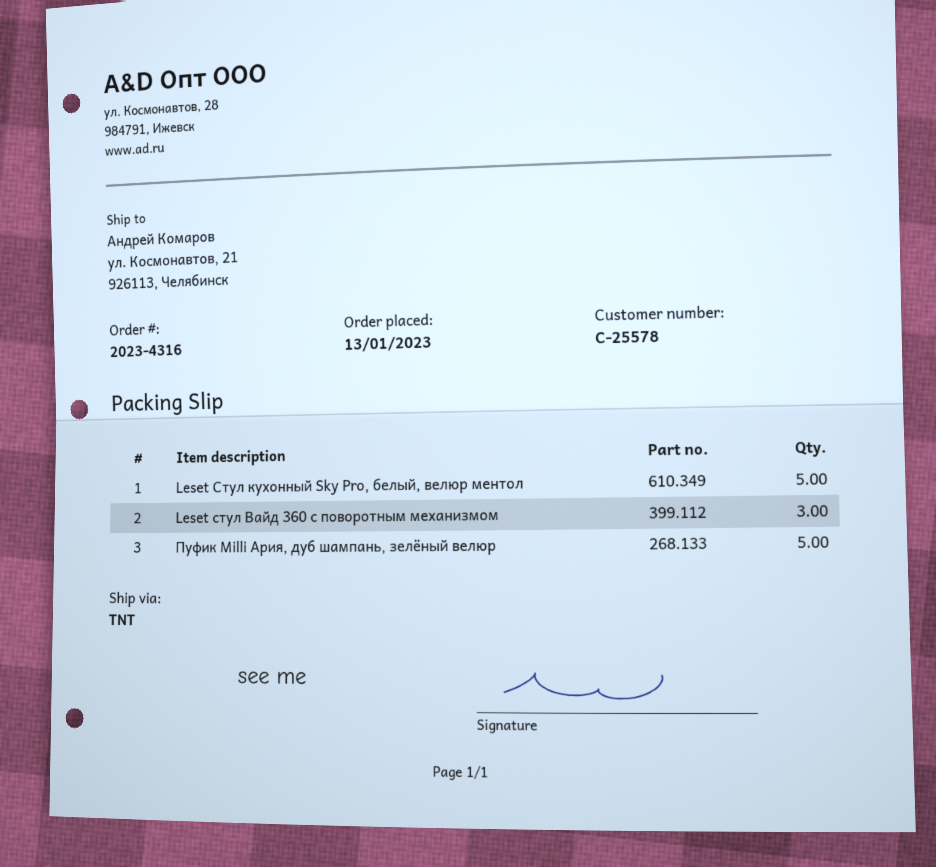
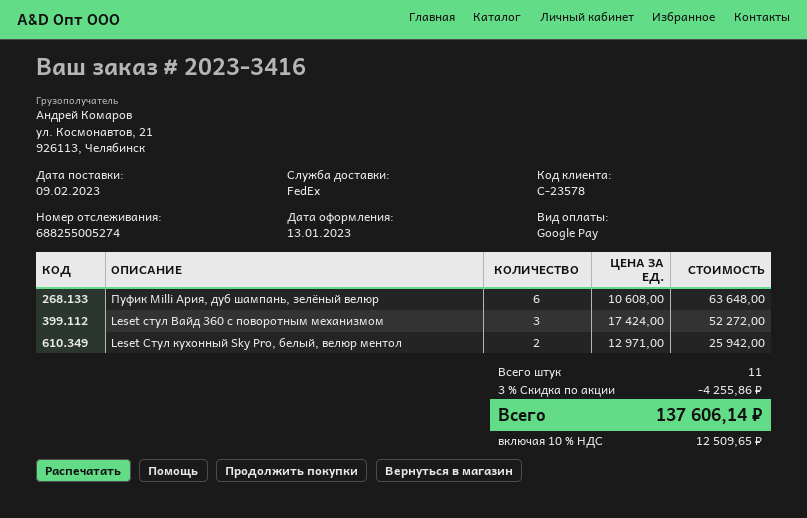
order number: 2023-4316 -> 2023-3416
customer number: C-25578 -> C-23578
shipping method: TNT -> FedEx
Leset Стул кухонный Sky Pro, белый, велюр ментол: 5 -> 2
Пуфик Milli Ария, дуб шампань, зелёный велюр: 5 -> 6

